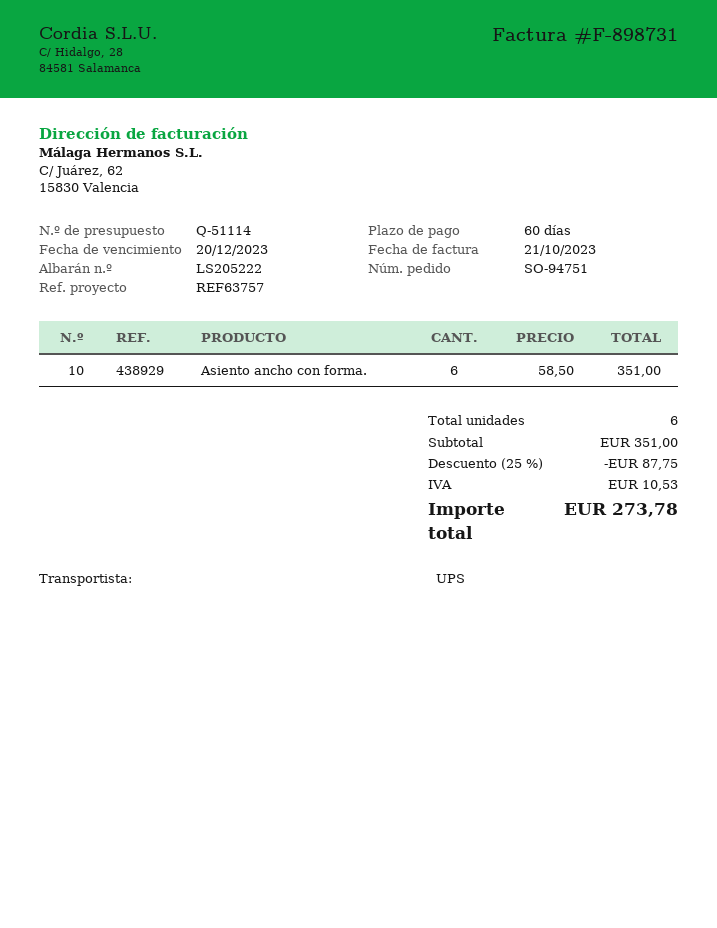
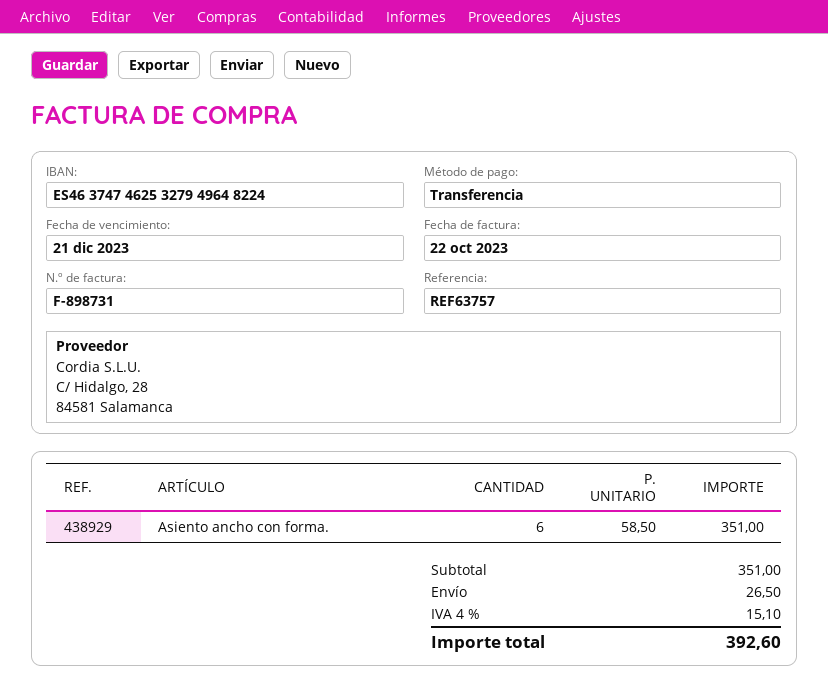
invoice date: 2023-10-21 -> 2023-10-22
due date: 2023-12-20 -> 2023-12-21
discount: 25% = 87.75 -> none
shipping: none -> 26.50
tax: 10.53 -> 15.10
total: 273.78 -> 392.60

